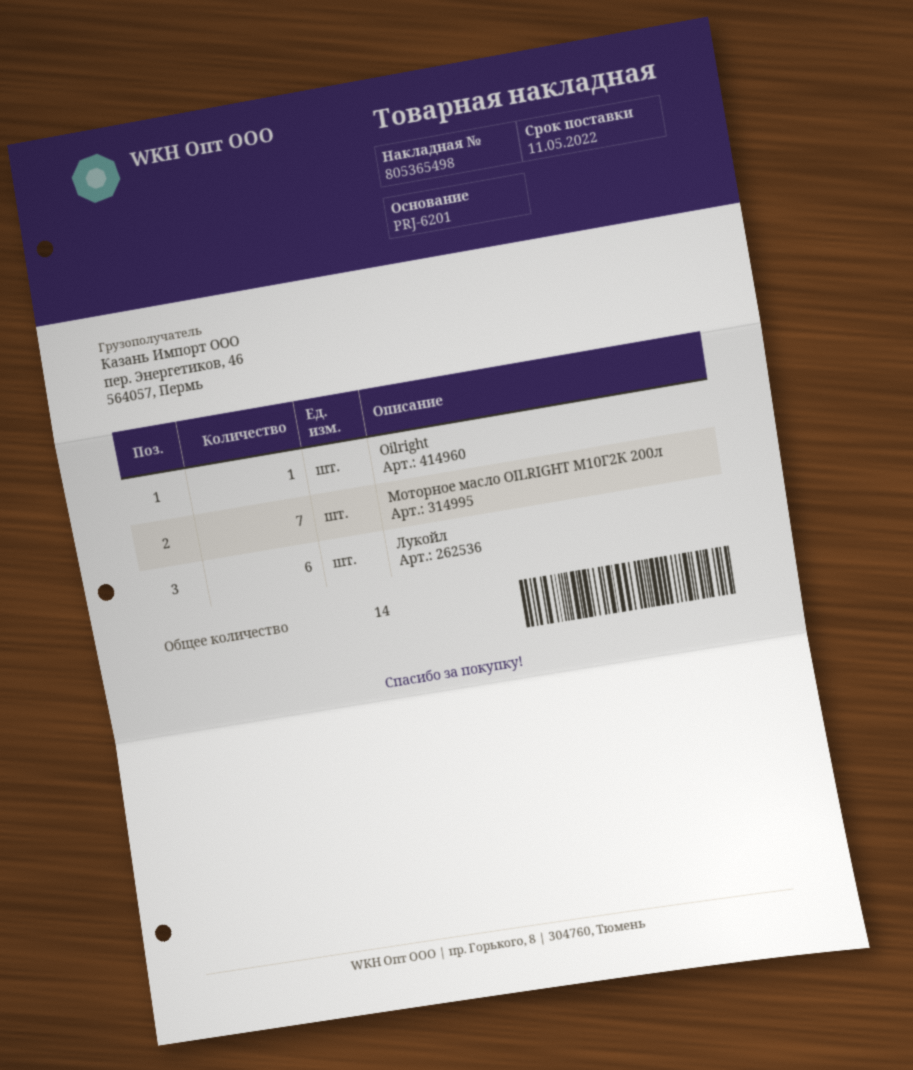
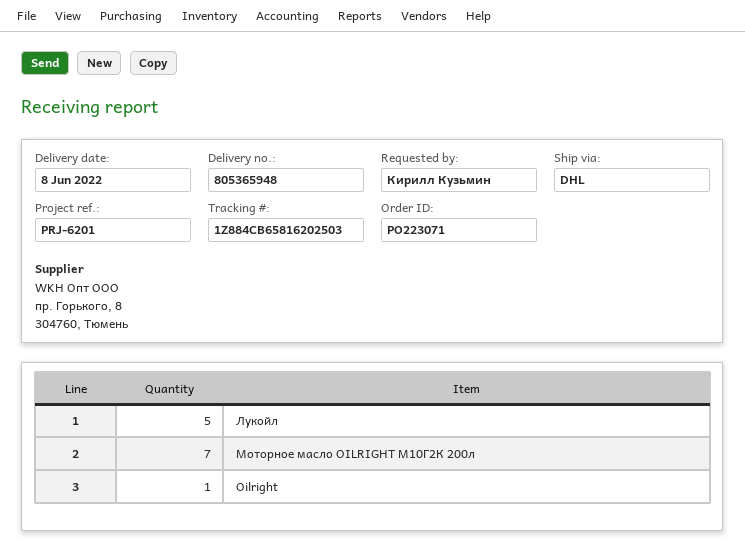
delivery note number: 805365498 -> 805365948
delivery date: 2022-05-11 -> 2022-06-08
Лукойл: 6 -> 5

